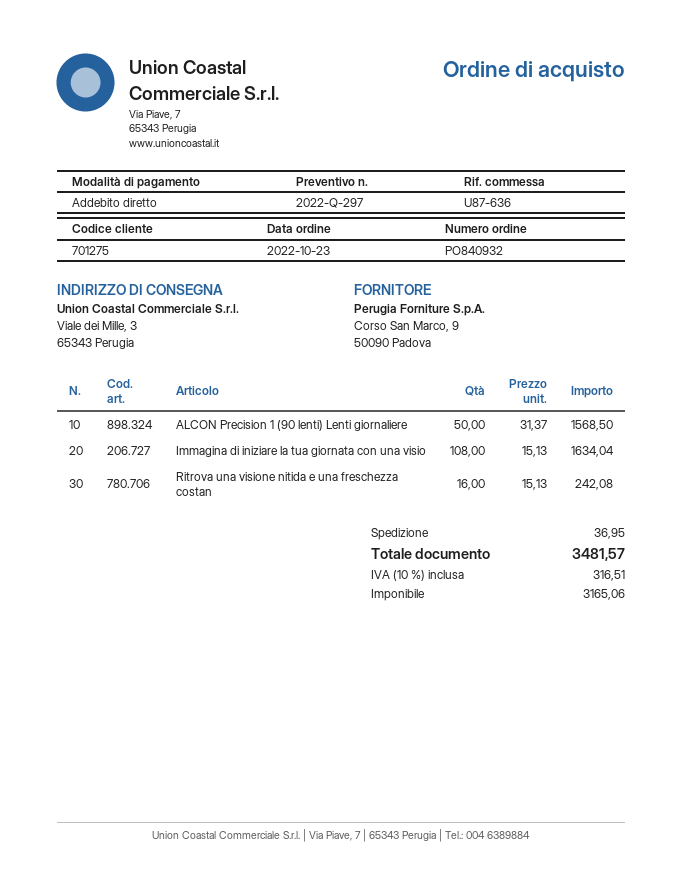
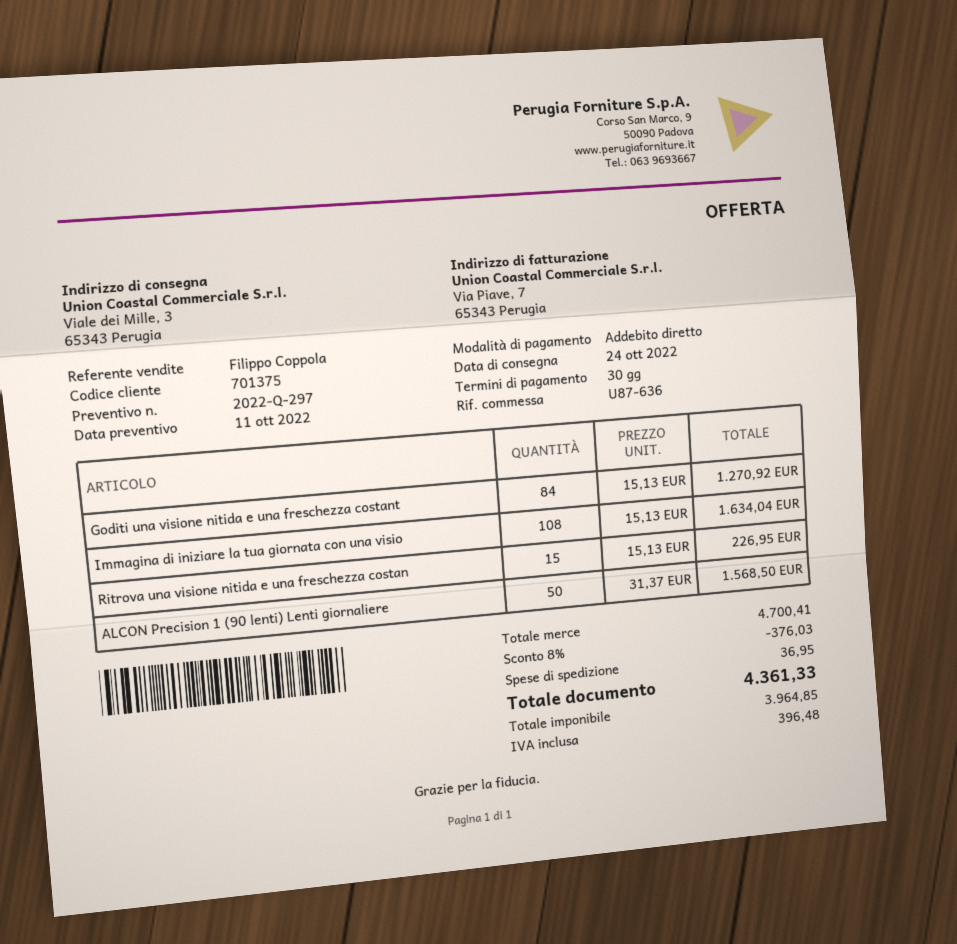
customer number: 701275 -> 701375
Ritrova una visione nitida e una freschezza costan: 16 x 15.13 = 242.08 -> 15 x 15.13 = 226.95
Goditi una visione nitida e una freschezza costant: none -> 84 x 15.13 = 1270.92
discount: none -> 8% = 376.03
net: 3165.06 -> 3964.85
tax: 316.51 -> 396.48
total: 3481.57 -> 4361.33

